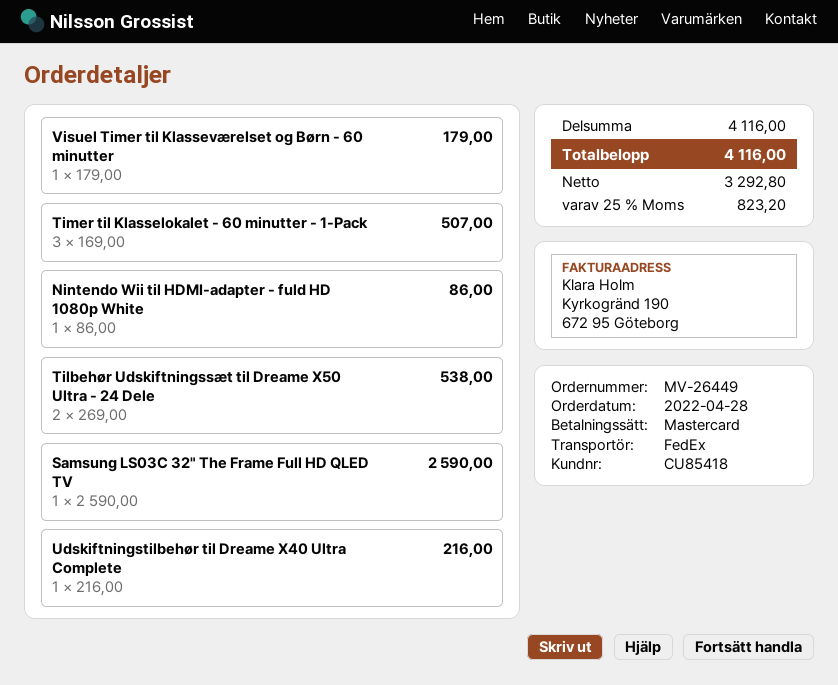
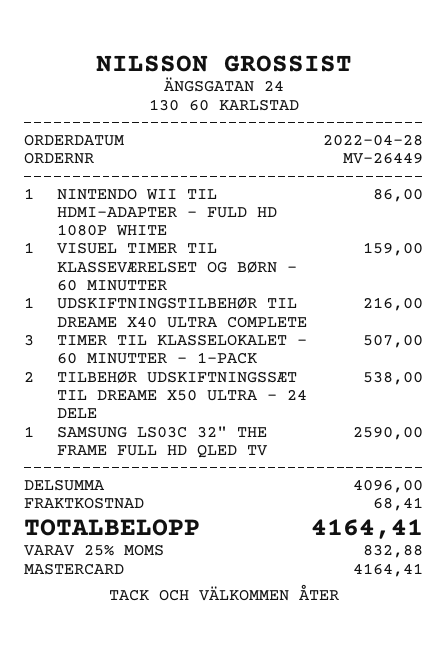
Visuel Timer til Klasseværelset og Børn - 60 minutter: 1 for 179.00 -> 1 for 159.00
subtotal: 4116.00 -> 4096.00
shipping: none -> 68.41
tax: 25% = 823.20 -> 25% = 832.88
total: 4116.00 -> 4164.41

